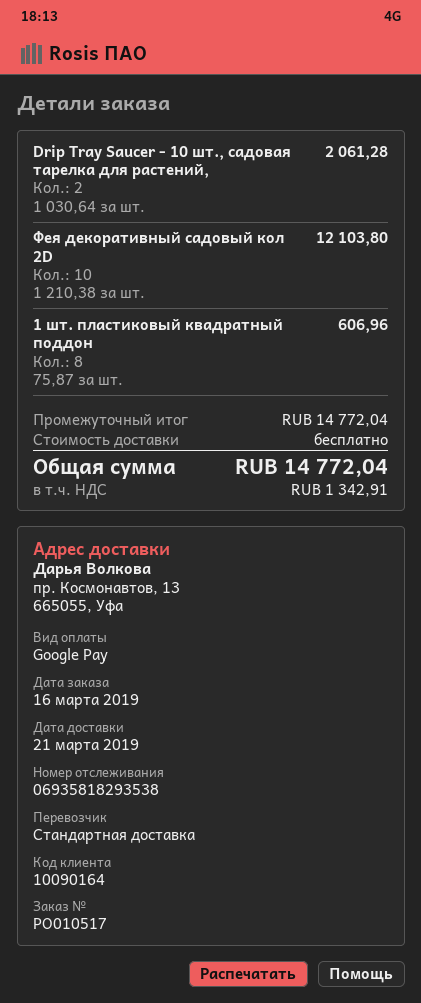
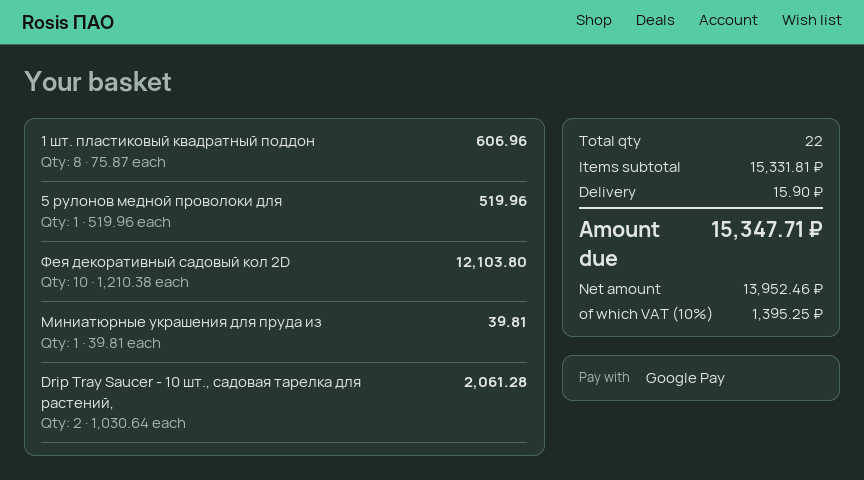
5 рулонов медной проволоки для: none -> 1 x 519.96 = 519.96
Миниатюрные украшения для пруда из: none -> 1 x 39.81 = 39.81
subtotal: 14772.04 -> 15331.81
shipping: 0.00 -> 15.90
tax: 1342.91 -> 1395.25
total: 14772.04 -> 15347.71

